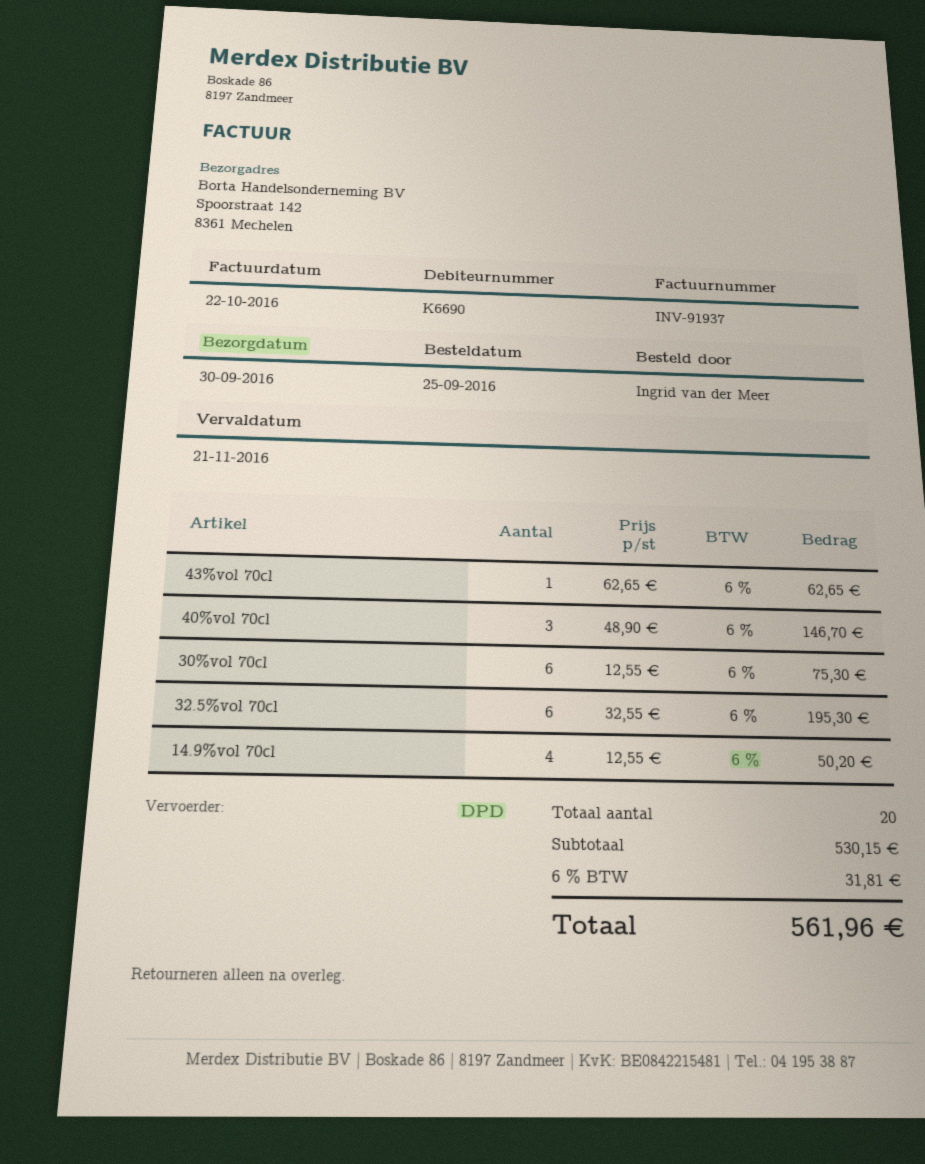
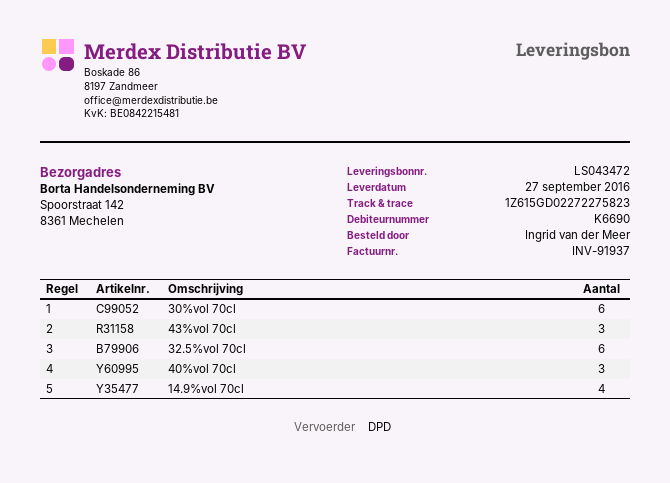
delivery date: 2016-09-30 -> 2016-09-27
43%vol 70cl: 1 -> 3

